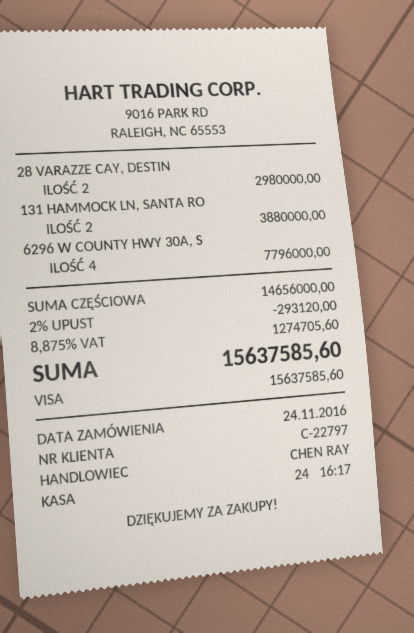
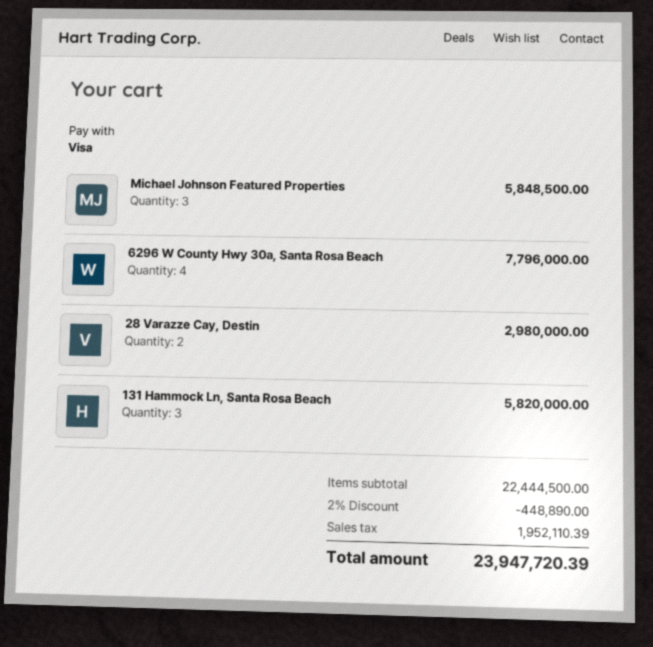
131 HAMMOCK LN, SANTA RO: 2 for 3880000.00 -> 3 for 5820000.00
Michael Johnson Featured Properties: none -> 3 for 5848500.00
subtotal: 14656000.00 -> 22444500.00
discount: 2% = 293120.00 -> 2% = 448890.00
tax: 1274705.60 -> 1952110.39
total: 15637585.60 -> 23947720.39

